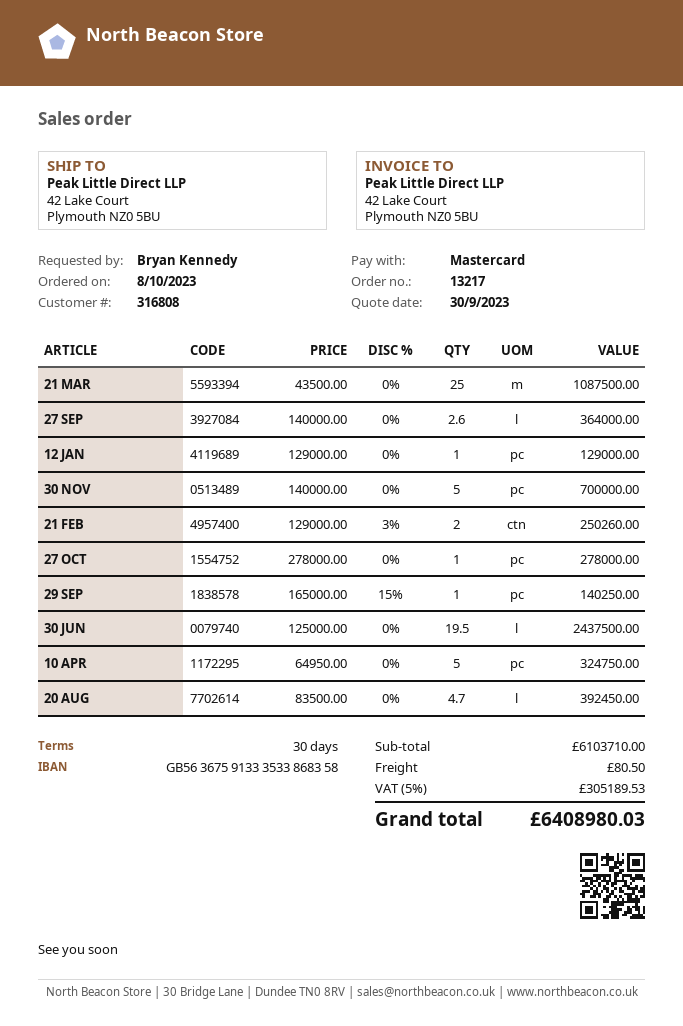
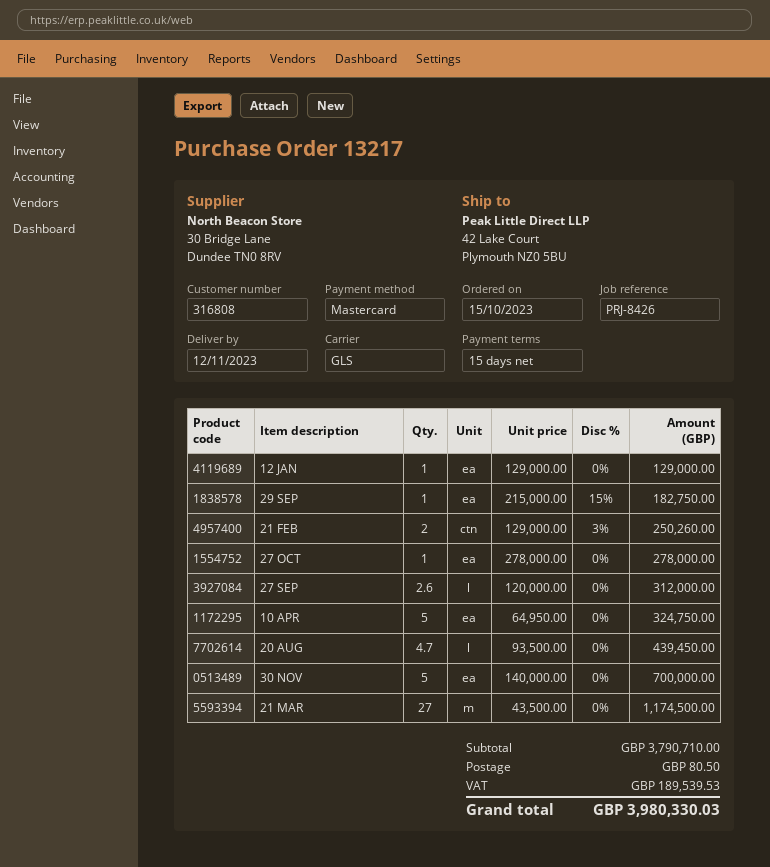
order date: 2023-10-08 -> 2023-10-15
payment terms: 30 days -> 15 days
21 MAR: 25 x 43500.00 = 1087500.00 -> 27 x 43500.00 = 1174500.00
27 SEP: 2.6 x 140000.00 = 364000.00 -> 2.6 x 120000.00 = 312000.00
29 SEP: 1 x 165000.00 - 15% = 140250.00 -> 1 x 215000.00 - 15% = 182750.00
30 JUN: 19.5 x 125000.00 = 2437500.00 -> none
20 AUG: 4.7 x 83500.00 = 392450.00 -> 4.7 x 93500.00 = 439450.00
subtotal: 6103710.00 -> 3790710.00
tax: 305189.53 -> 189539.53
total: 6408980.03 -> 3980330.03

